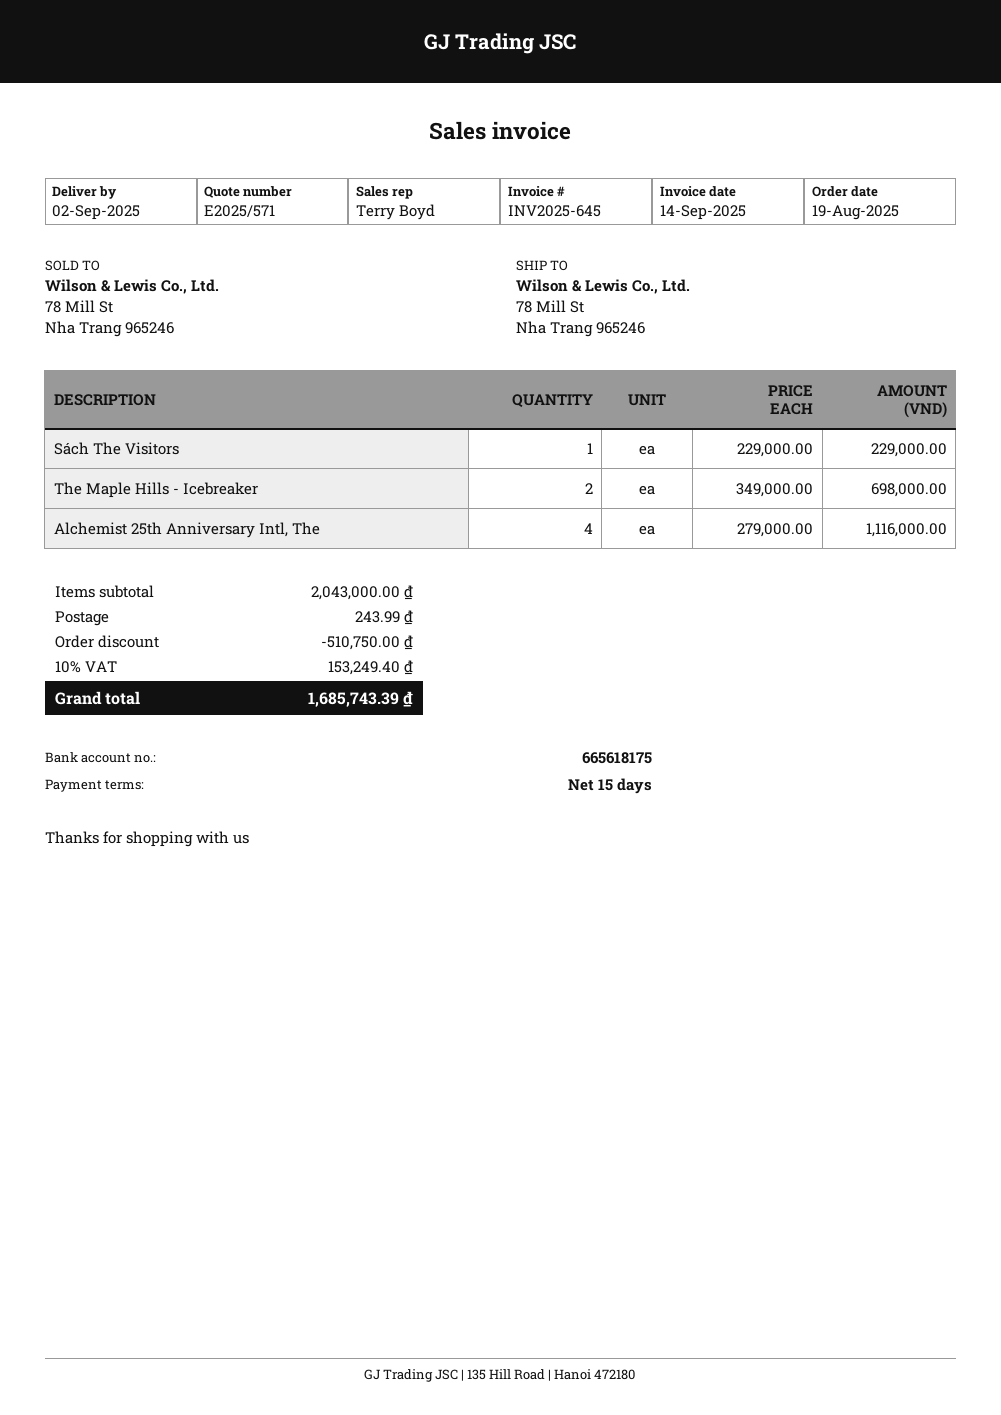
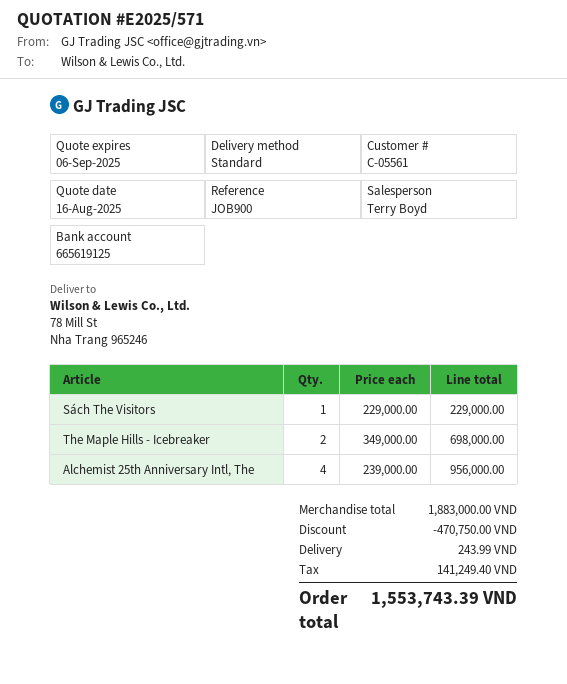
bank account: 665618175 -> 665619125
Alchemist 25th Anniversary Intl, The: 4 x 279000.00 = 1116000.00 -> 4 x 239000.00 = 956000.00
subtotal: 2043000.00 -> 1883000.00
discount: 510750.00 -> 470750.00
tax: 153249.40 -> 141249.40
total: 1685743.39 -> 1553743.39

